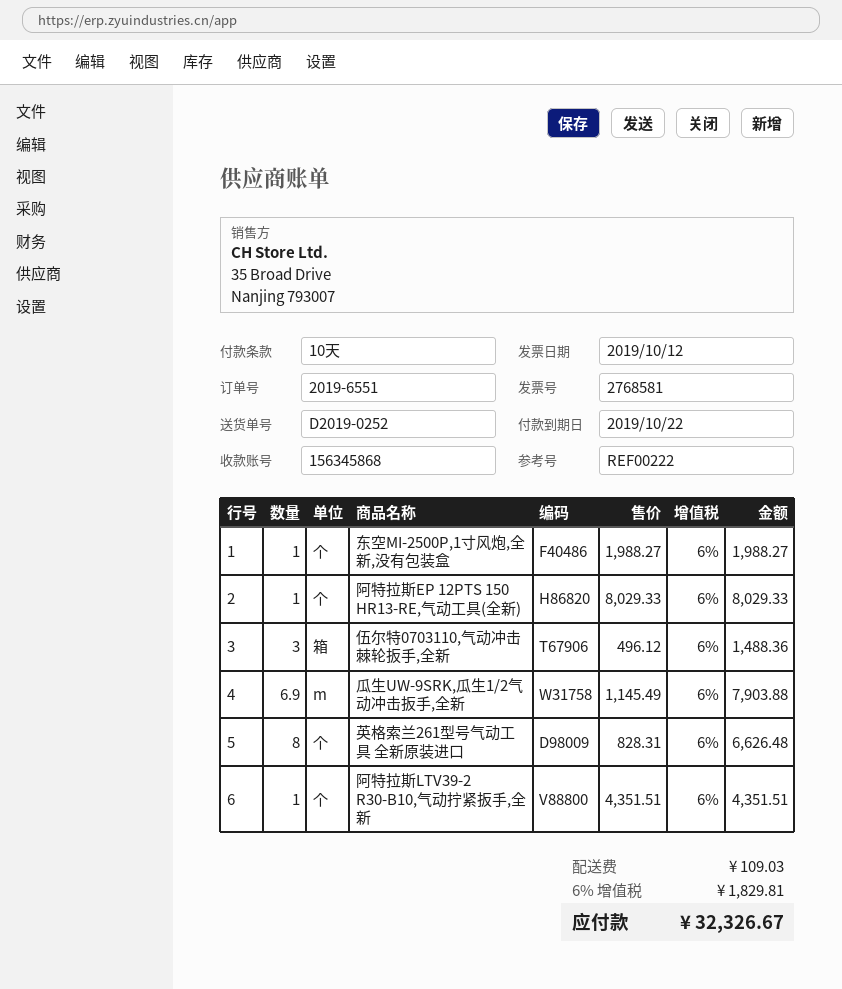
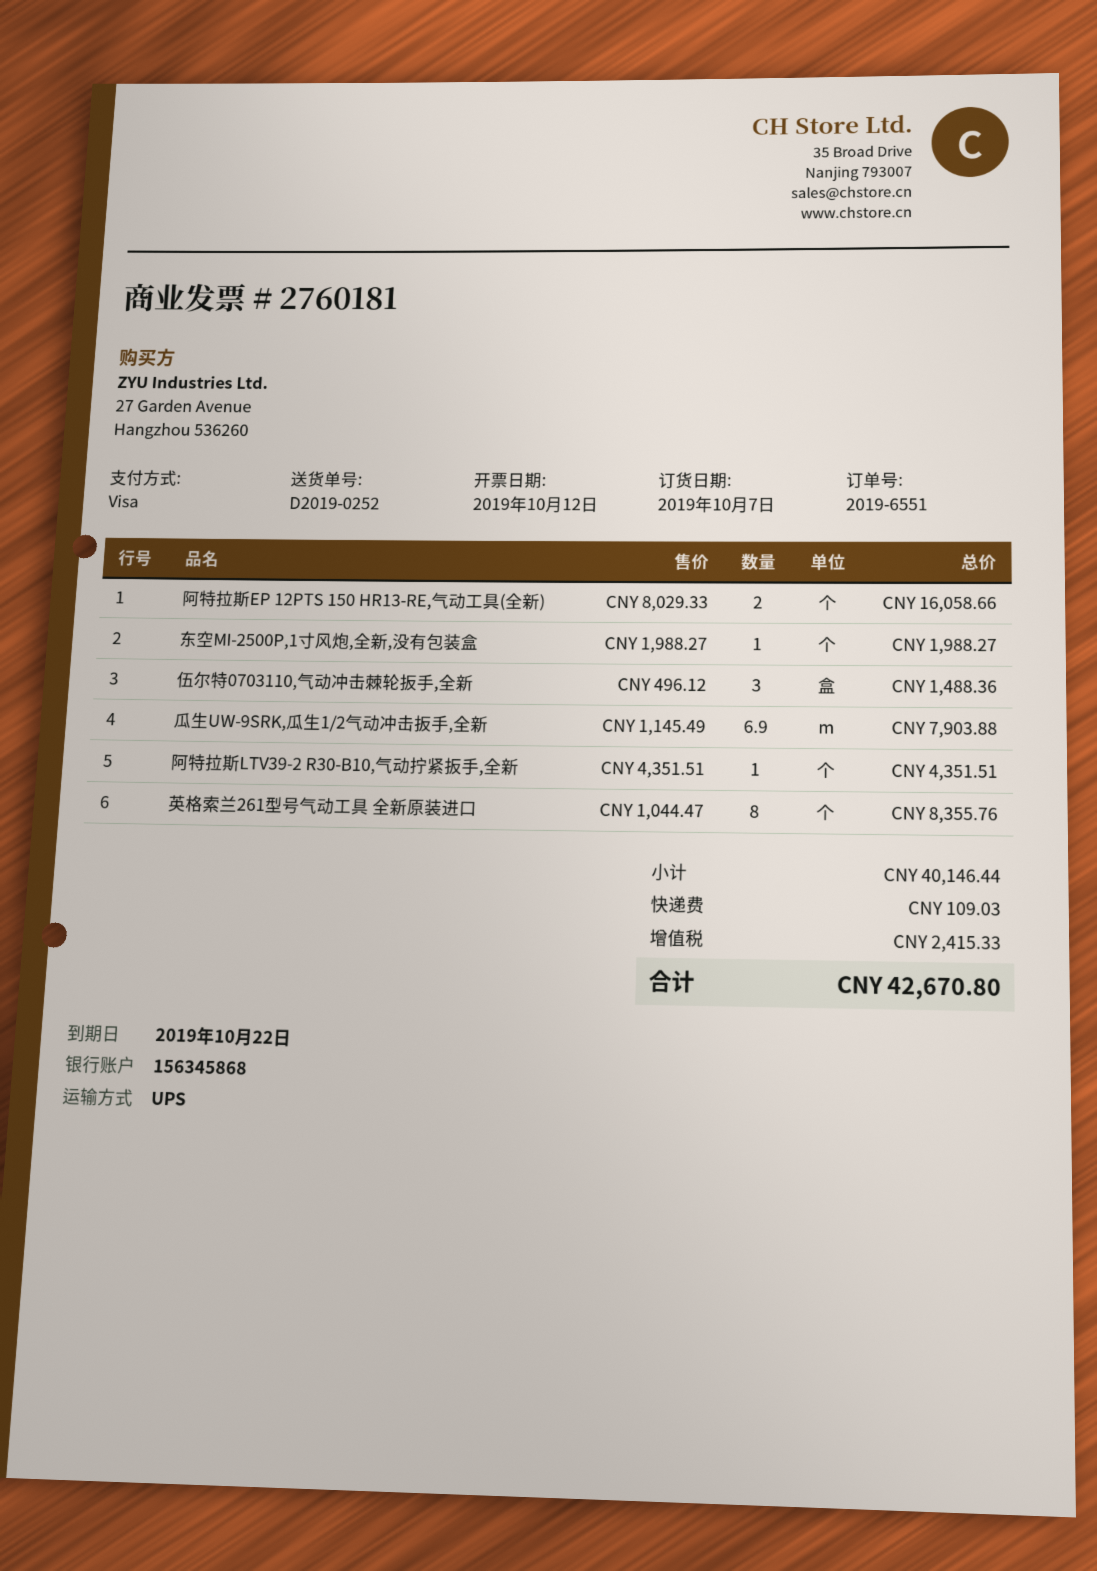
invoice number: 2768581 -> 2760181
阿特拉斯EP 12PTS 150 HR13-RE,气动工具(全新): 1 x 8029.33 = 8029.33 -> 2 x 8029.33 = 16058.66
英格索兰261型号气动工具 全新原装进口: 8 x 828.31 = 6626.48 -> 8 x 1044.47 = 8355.76
tax: 1829.81 -> 2415.33
total: 32326.67 -> 42670.80

